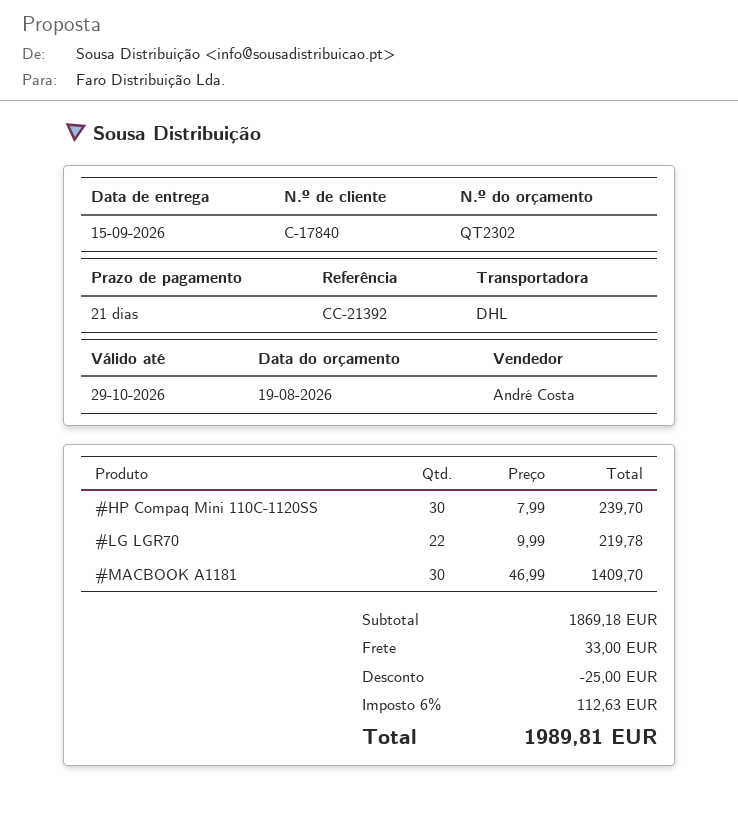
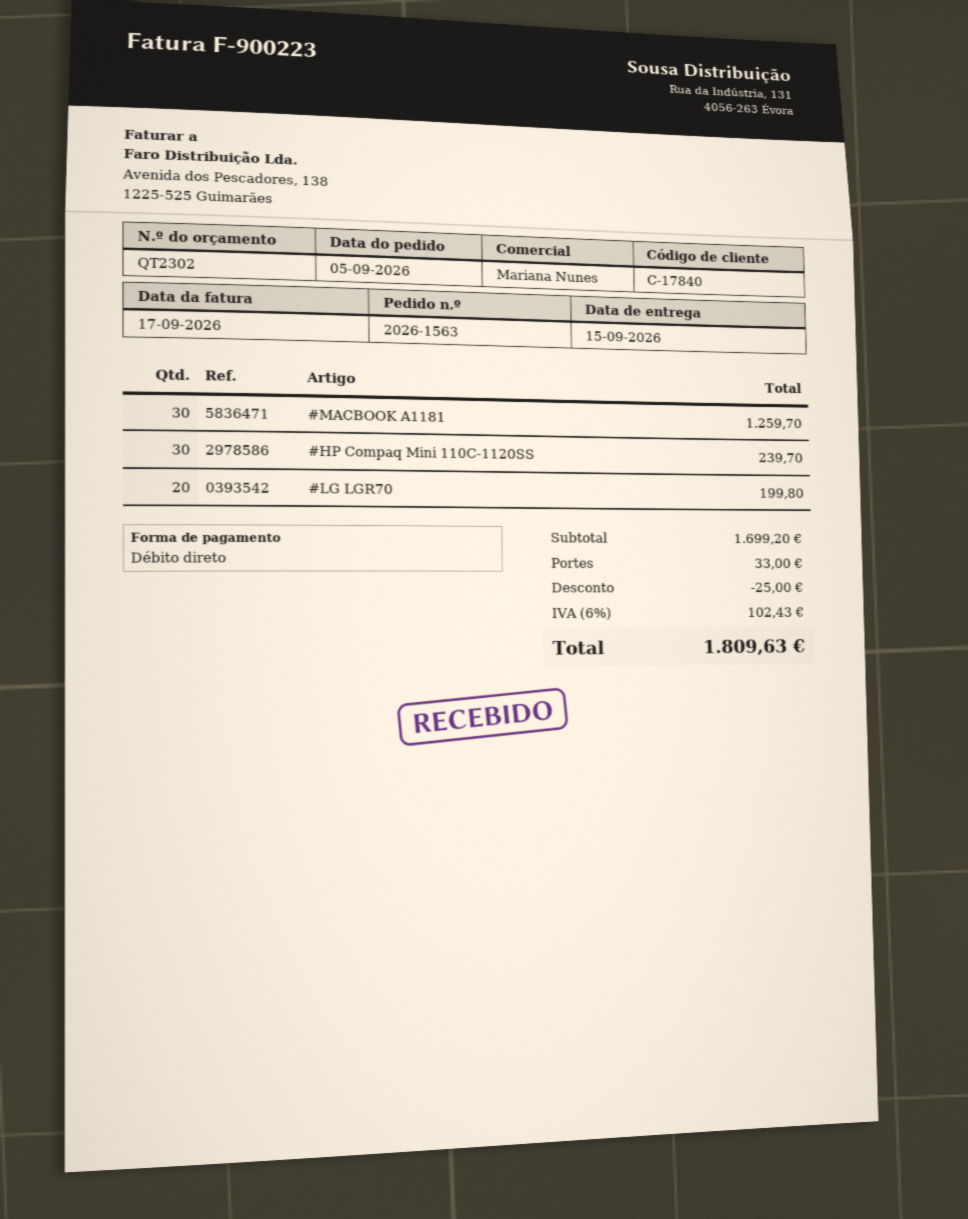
sales rep: André Costa -> Mariana Nunes
#LG LGR70: 22 for 219.78 -> 20 for 199.80
#MACBOOK A1181: 30 for 1409.70 -> 30 for 1259.70
subtotal: 1869.18 -> 1699.20
tax: 6% = 112.63 -> 6% = 102.43
total: 1989.81 -> 1809.63

